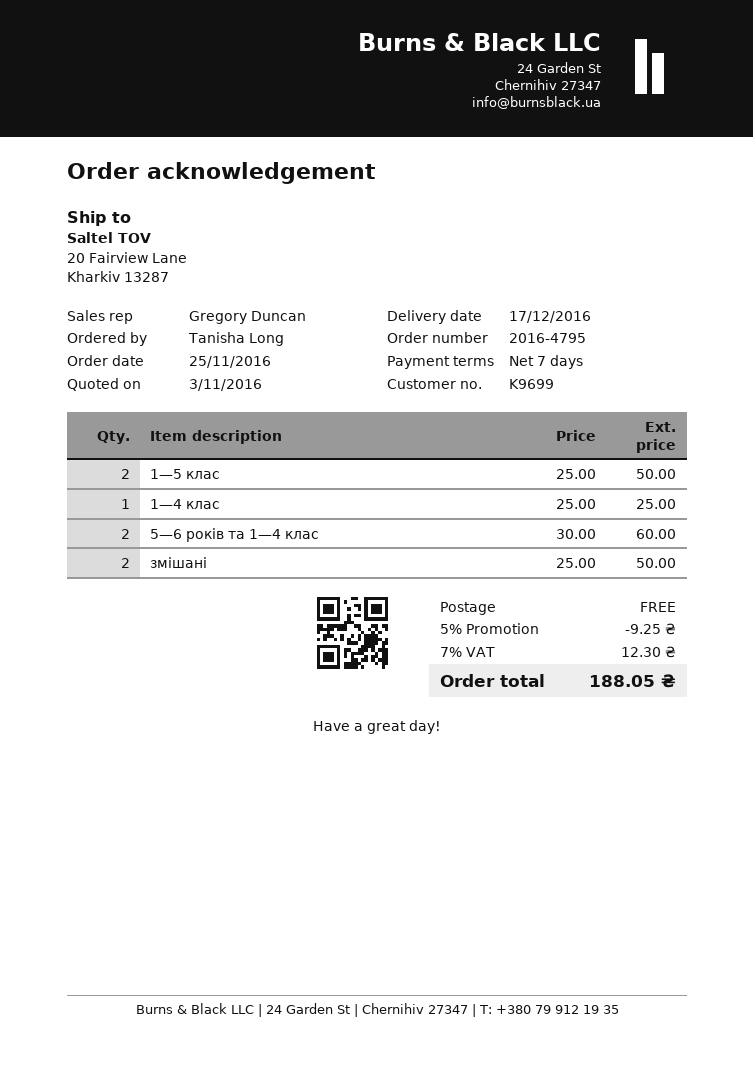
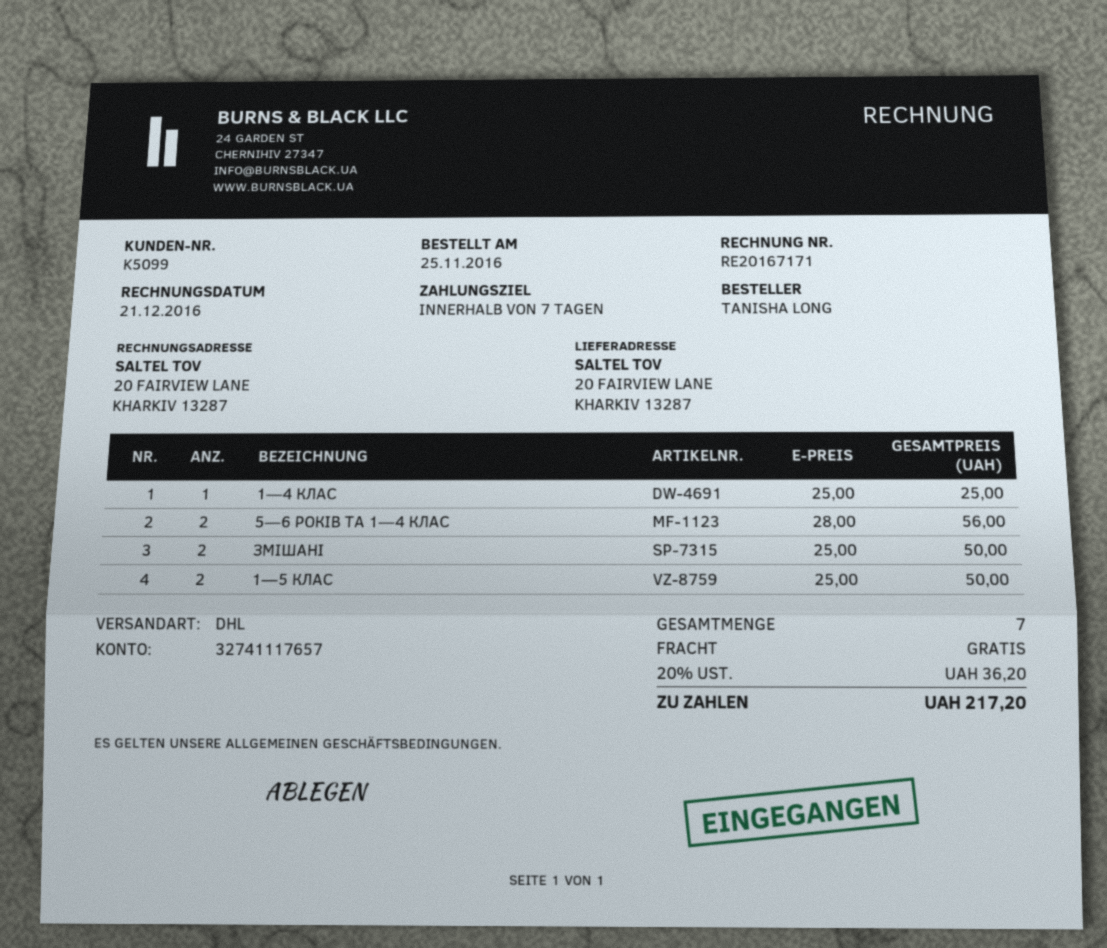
customer number: K9699 -> K5099
5—6 років та 1—4 клас: 2 x 30.00 = 60.00 -> 2 x 28.00 = 56.00
discount: 5% = 9.25 -> none
tax: 7% = 12.30 -> 20% = 36.20
total: 188.05 -> 217.20

